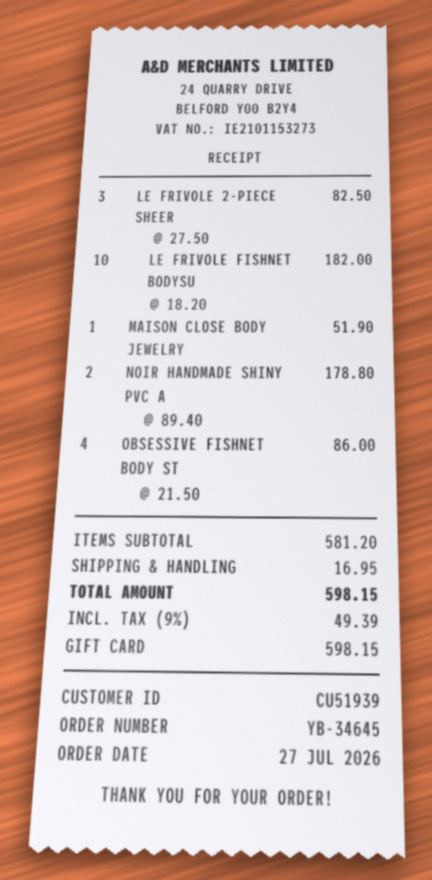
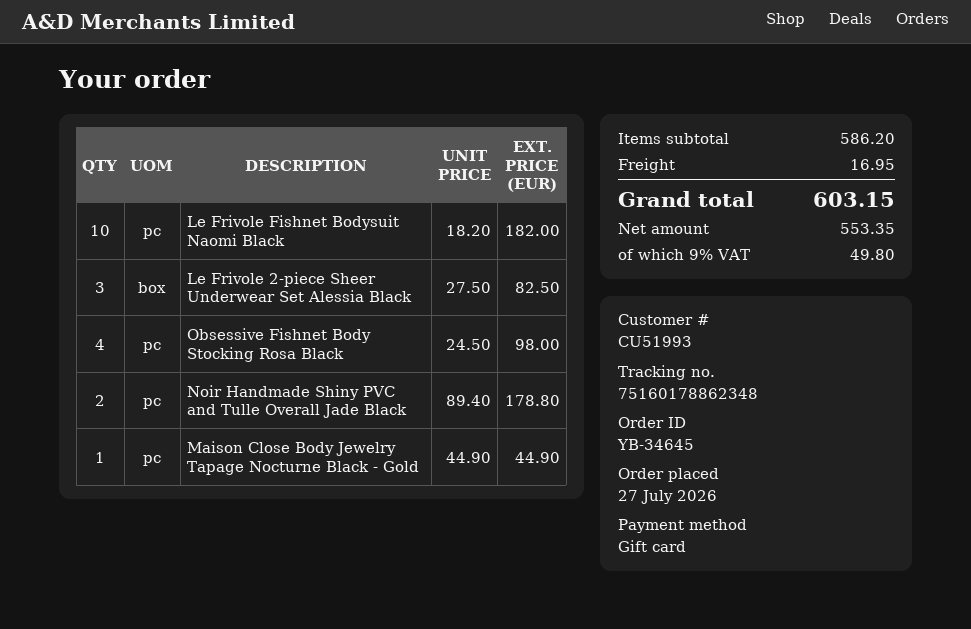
customer number: CU51939 -> CU51993
MAISON CLOSE BODY JEWELRY: 1 x 51.90 = 51.90 -> 1 x 44.90 = 44.90
OBSESSIVE FISHNET BODY ST: 4 x 21.50 = 86.00 -> 4 x 24.50 = 98.00
subtotal: 581.20 -> 586.20
tax: 9% = 49.39 -> 9% = 49.80
total: 598.15 -> 603.15

